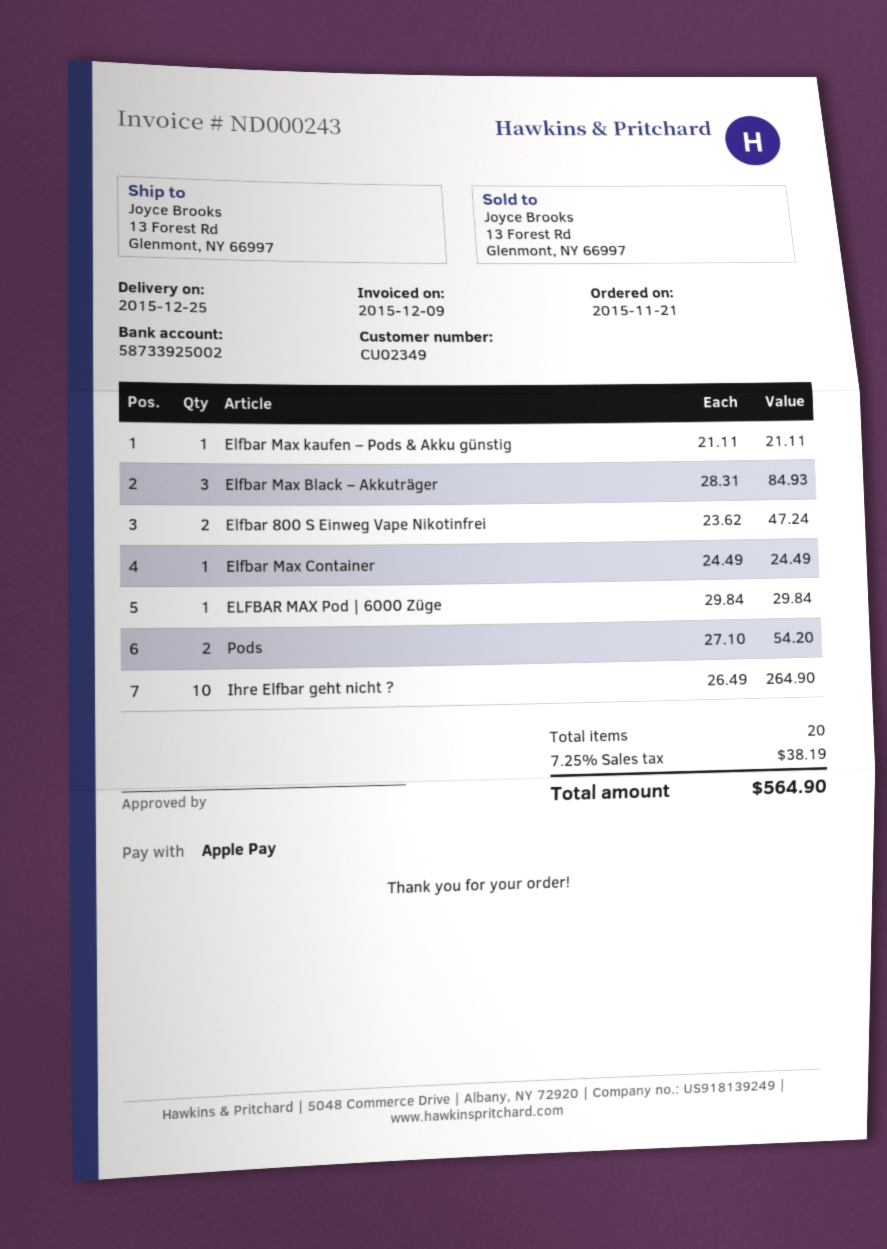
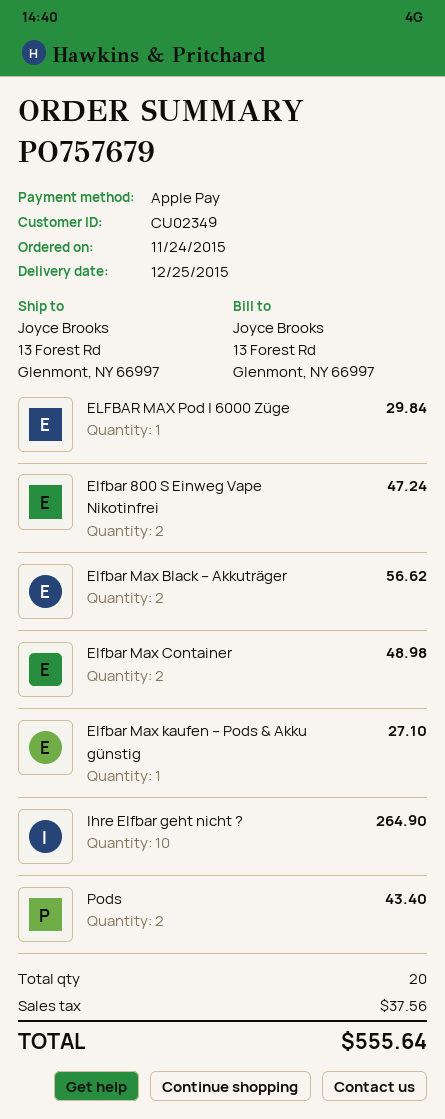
order date: 2015-11-21 -> 2015-11-24
Elfbar Max kaufen – Pods & Akku günstig: 1 for 21.11 -> 1 for 27.10
Elfbar Max Black – Akkuträger: 3 for 84.93 -> 2 for 56.62
Elfbar Max Container: 1 for 24.49 -> 2 for 48.98
Pods: 2 for 54.20 -> 2 for 43.40
tax: 38.19 -> 37.56
total: 564.90 -> 555.64

